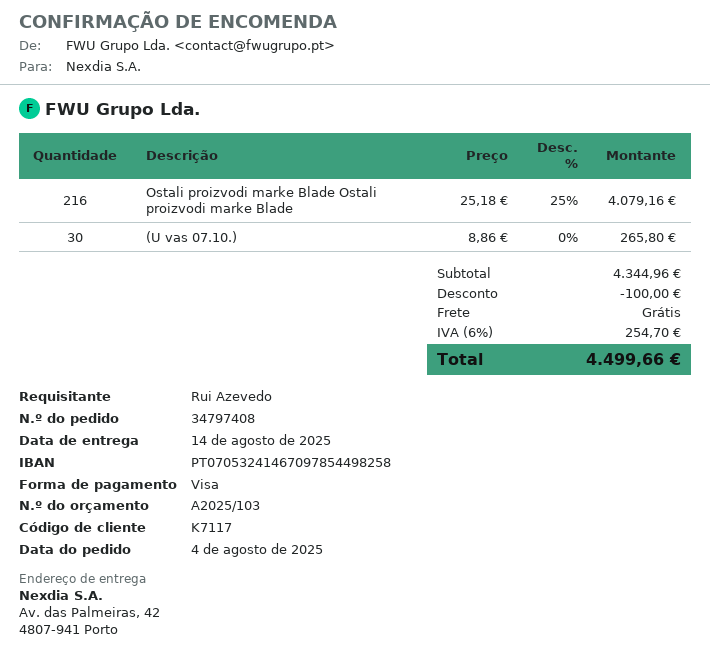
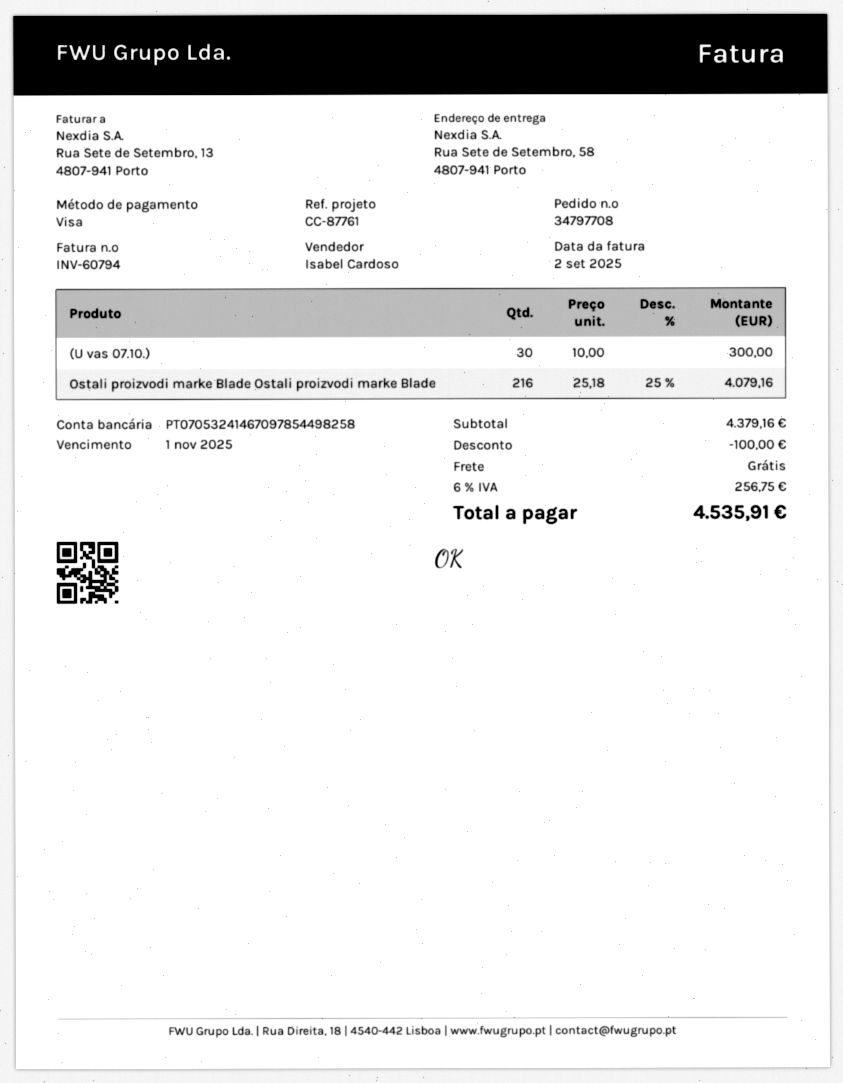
order number: 34797408 -> 34797708
ship to: Av. das Palmeiras, 42, 4807-941 Porto -> Rua Sete de Setembro, 58, 4807-941 Porto
(U vas 07.10.): 30 x 8.86 = 265.80 -> 30 x 10.00 = 300.00
subtotal: 4344.96 -> 4379.16
tax: 6% = 254.70 -> 6% = 256.75
total: 4499.66 -> 4535.91

